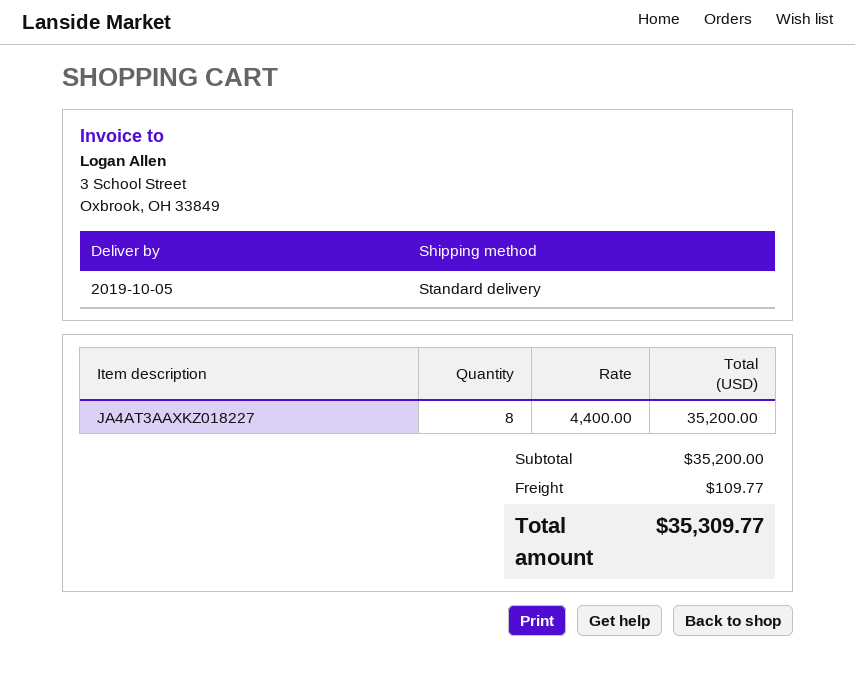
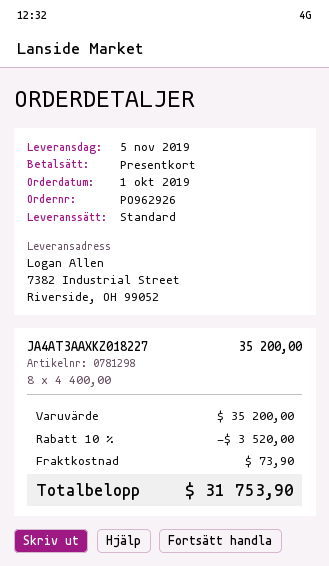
delivery date: 2019-10-05 -> 2019-11-05
discount: none -> 10% = 3520.00
shipping: 109.77 -> 73.90
total: 35309.77 -> 31753.90

